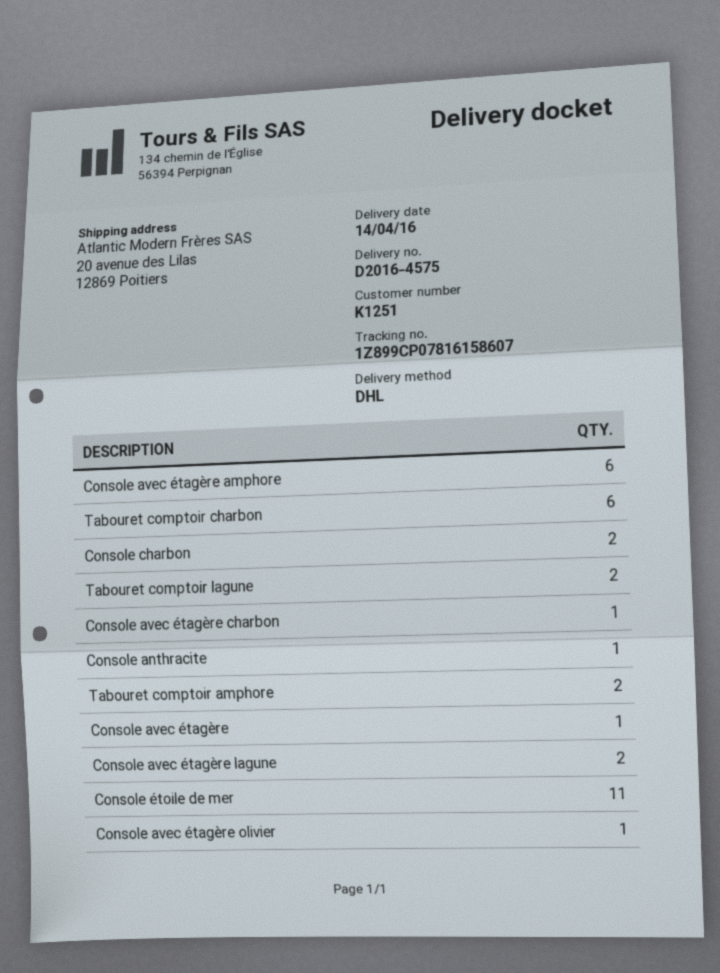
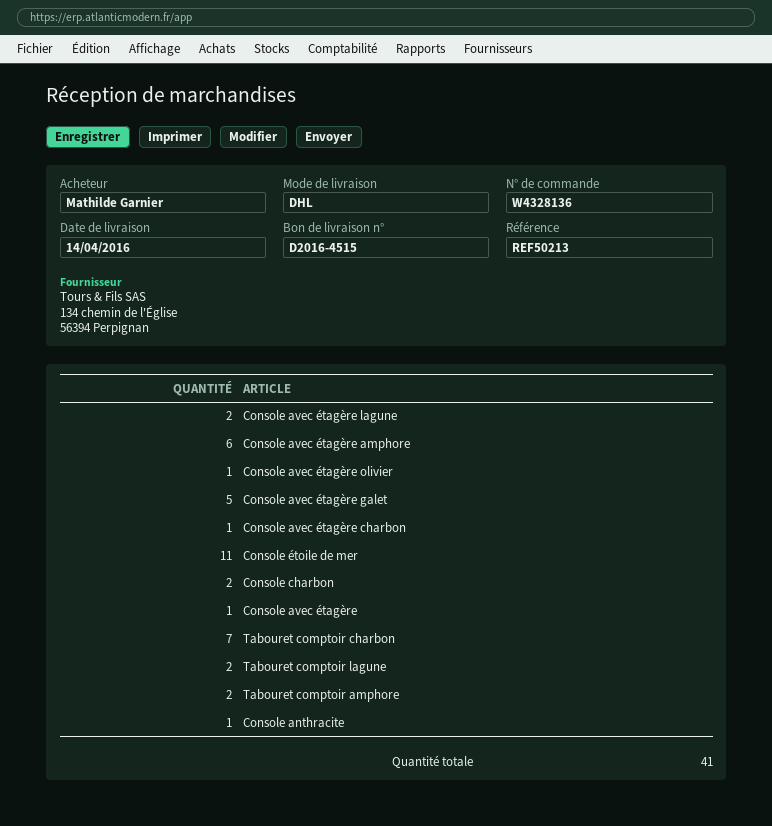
delivery note number: D2016-4575 -> D2016-4515
Tabouret comptoir charbon: 6 -> 7
Console avec étagère galet: none -> 5

